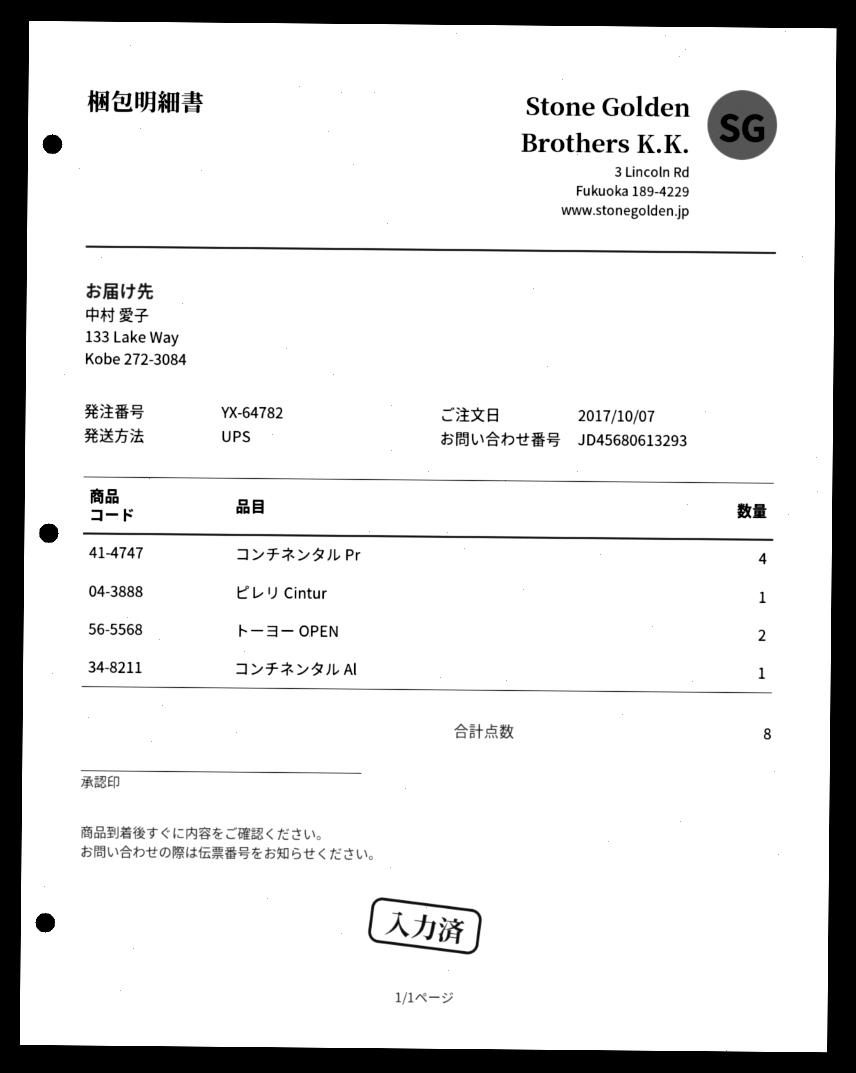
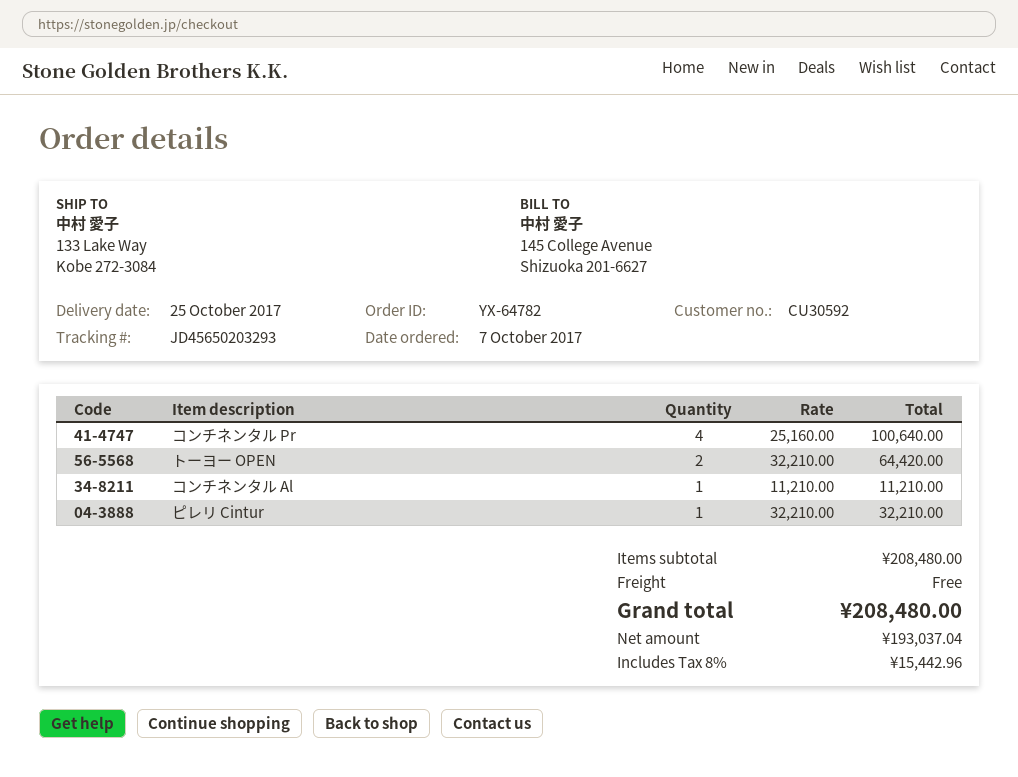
tracking number: JD45680613293 -> JD45650203293

